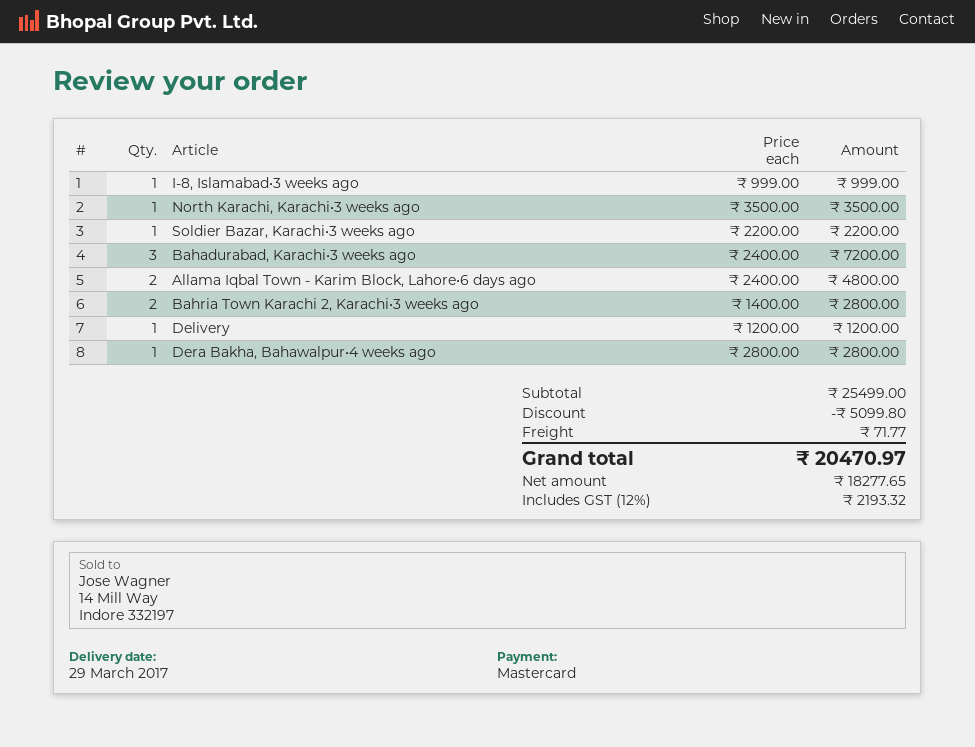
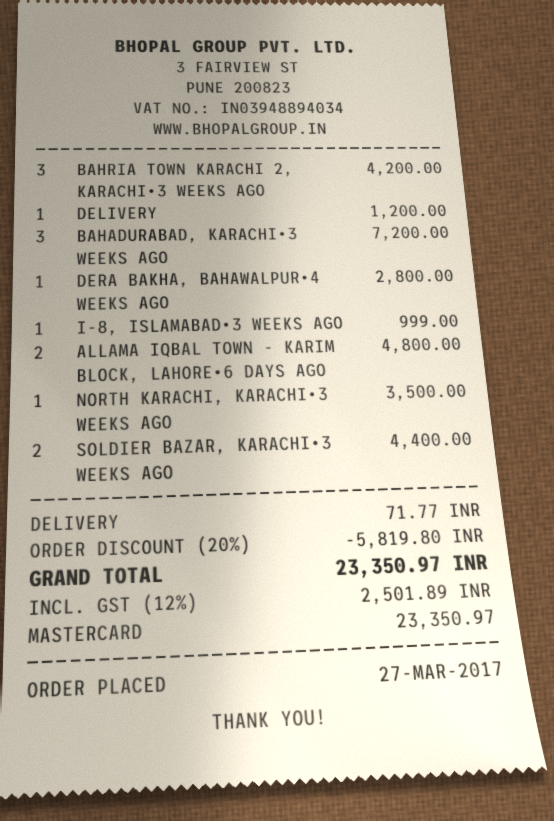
Soldier Bazar, Karachi•3 weeks ago: 1 for 2200.00 -> 2 for 4400.00
Bahria Town Karachi 2, Karachi•3 weeks ago: 2 for 2800.00 -> 3 for 4200.00
discount: 5099.80 -> 5819.80
tax: 12% = 2193.32 -> 12% = 2501.89
total: 20470.97 -> 23350.97

